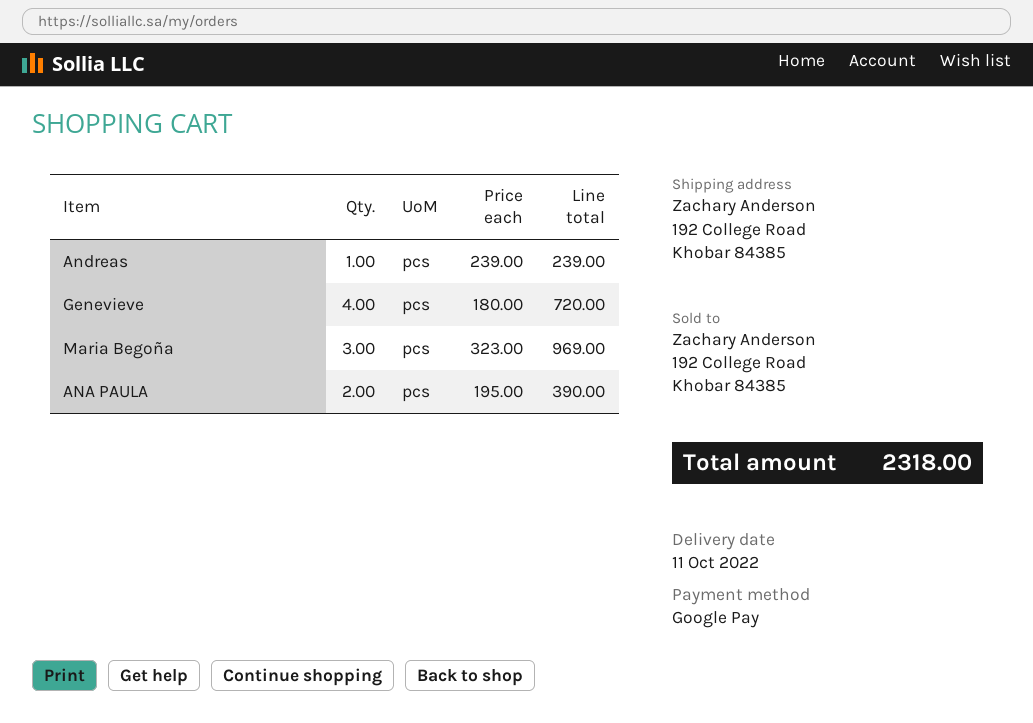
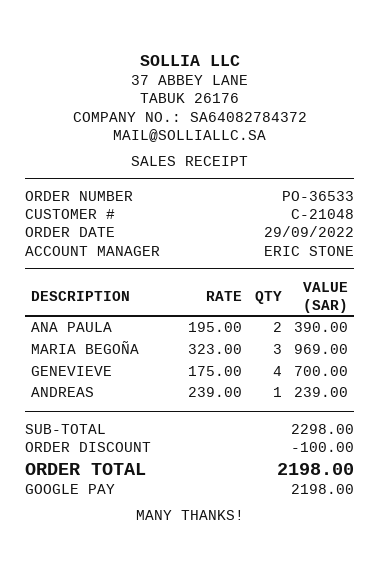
Genevieve: 4 x 180.00 = 720.00 -> 4 x 175.00 = 700.00
discount: none -> 100.00
total: 2318.00 -> 2198.00

